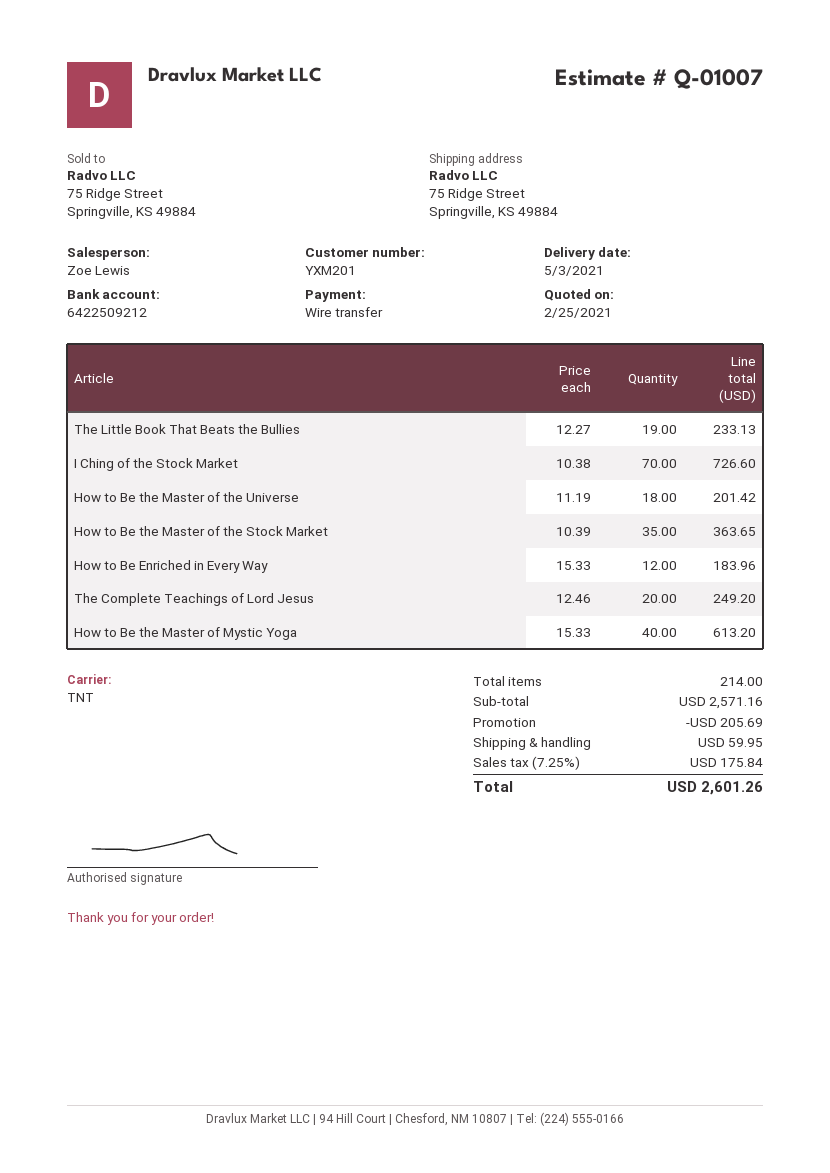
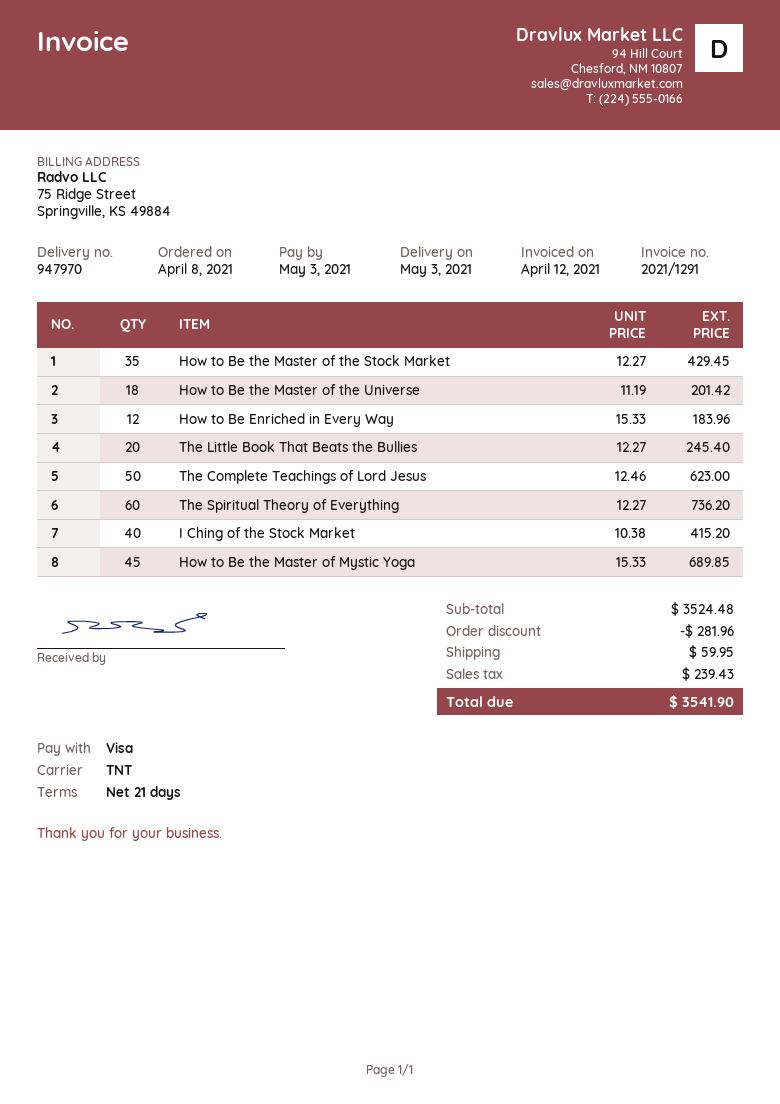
payment method: bank transfer -> Visa
The Little Book That Beats the Bullies: 19 x 12.27 = 233.13 -> 20 x 12.27 = 245.40
I Ching of the Stock Market: 70 x 10.38 = 726.60 -> 40 x 10.38 = 415.20
How to Be the Master of the Stock Market: 35 x 10.39 = 363.65 -> 35 x 12.27 = 429.45
The Complete Teachings of Lord Jesus: 20 x 12.46 = 249.20 -> 50 x 12.46 = 623.00
How to Be the Master of Mystic Yoga: 40 x 15.33 = 613.20 -> 45 x 15.33 = 689.85
The Spiritual Theory of Everything: none -> 60 x 12.27 = 736.20
subtotal: 2571.16 -> 3524.48
discount: 205.69 -> 281.96
tax: 175.84 -> 239.43
total: 2601.26 -> 3541.90

